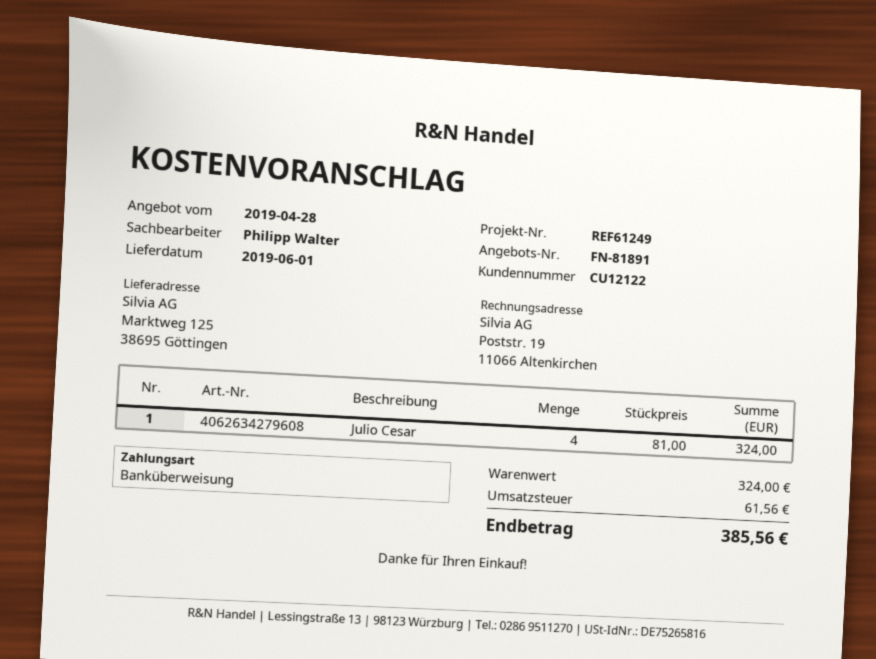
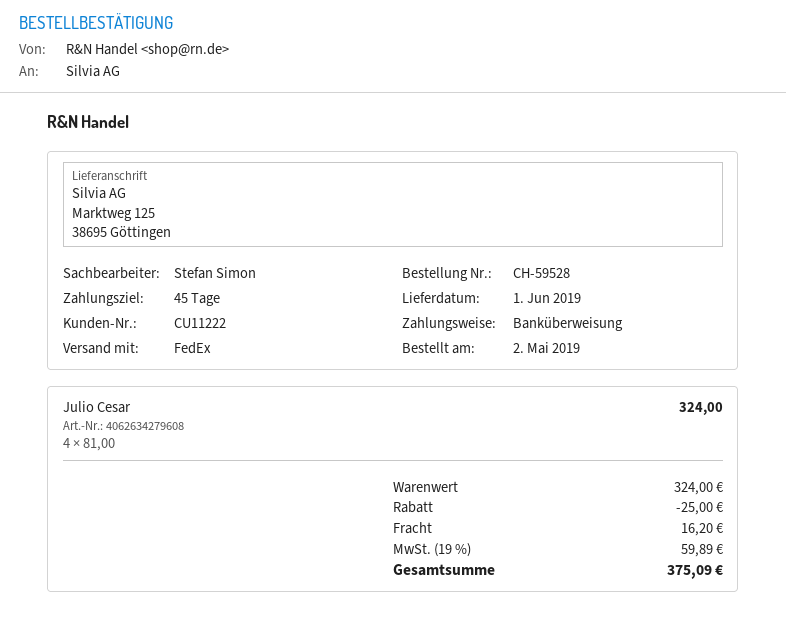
customer number: CU12122 -> CU11222
sales rep: Philipp Walter -> Stefan Simon
discount: none -> 25.00
shipping: none -> 16.20
tax: 61.56 -> 59.89
total: 385.56 -> 375.09

